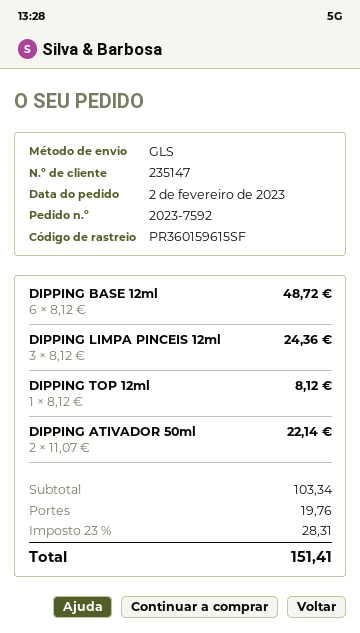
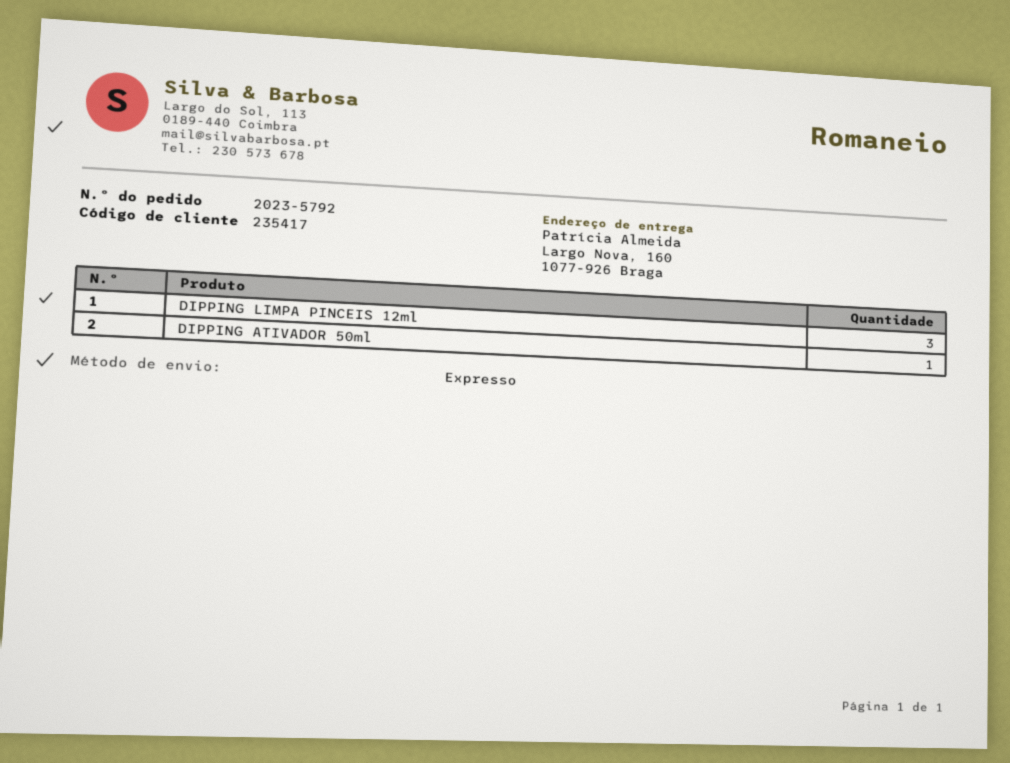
order number: 2023-7592 -> 2023-5792
customer number: 235147 -> 235417
shipping method: GLS -> express
DIPPING BASE 12ml: 6 -> none
DIPPING TOP 12ml: 1 -> none
DIPPING ATIVADOR 50ml: 2 -> 1

